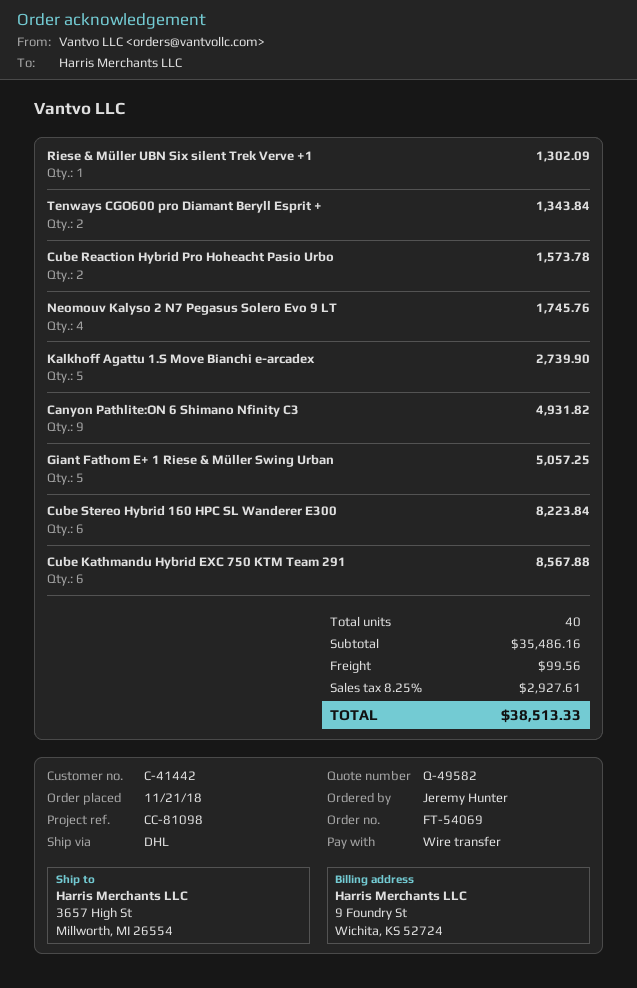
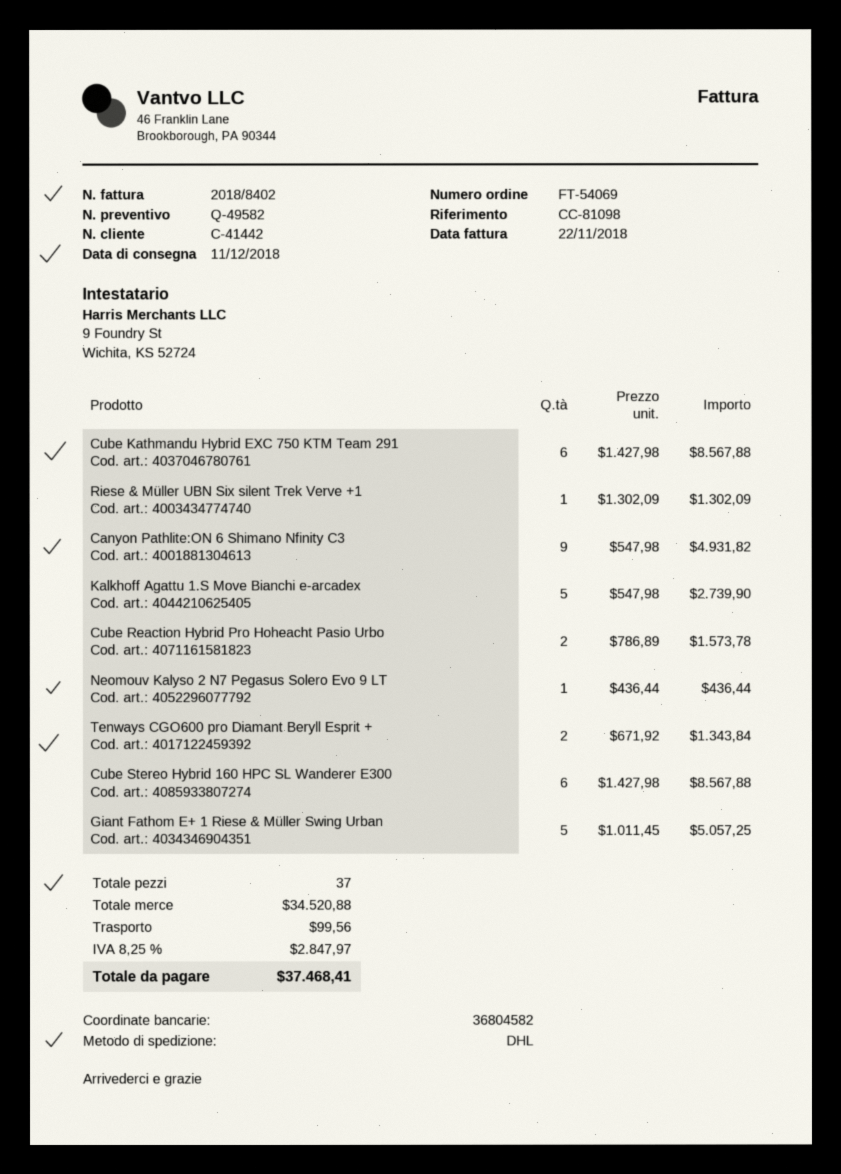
Neomouv Kalyso 2 N7 Pegasus Solero Evo 9 LT: 4 for 1745.76 -> 1 for 436.44
Cube Stereo Hybrid 160 HPC SL Wanderer E300: 6 for 8223.84 -> 6 for 8567.88
total quantity: 40 -> 37
subtotal: 35486.16 -> 34520.88
tax: 8.25% = 2927.61 -> 8.25% = 2847.97
total: 38513.33 -> 37468.41

